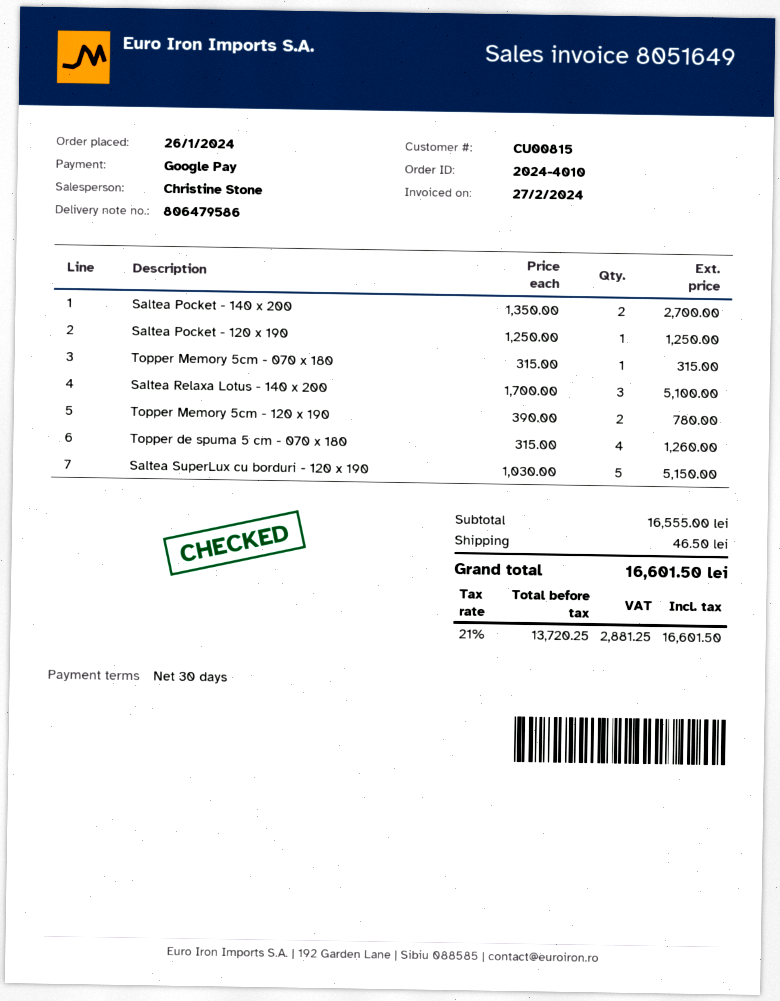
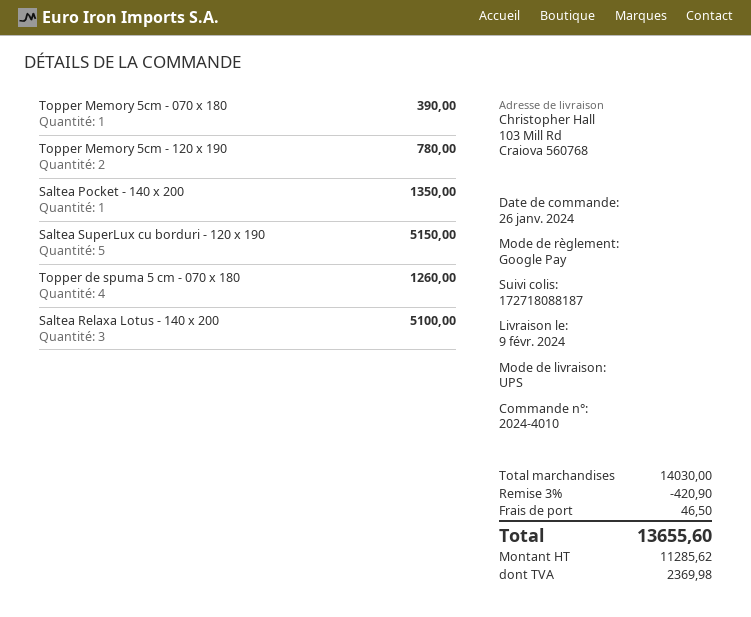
Saltea Pocket - 140 x 200: 2 for 2700.00 -> 1 for 1350.00
Saltea Pocket - 120 x 190: 1 for 1250.00 -> none
Topper Memory 5cm - 070 x 180: 1 for 315.00 -> 1 for 390.00
subtotal: 16555.00 -> 14030.00
discount: none -> 3% = 420.90
net: 13720.25 -> 11285.62
tax: 2881.25 -> 2369.98
total: 16601.50 -> 13655.60

